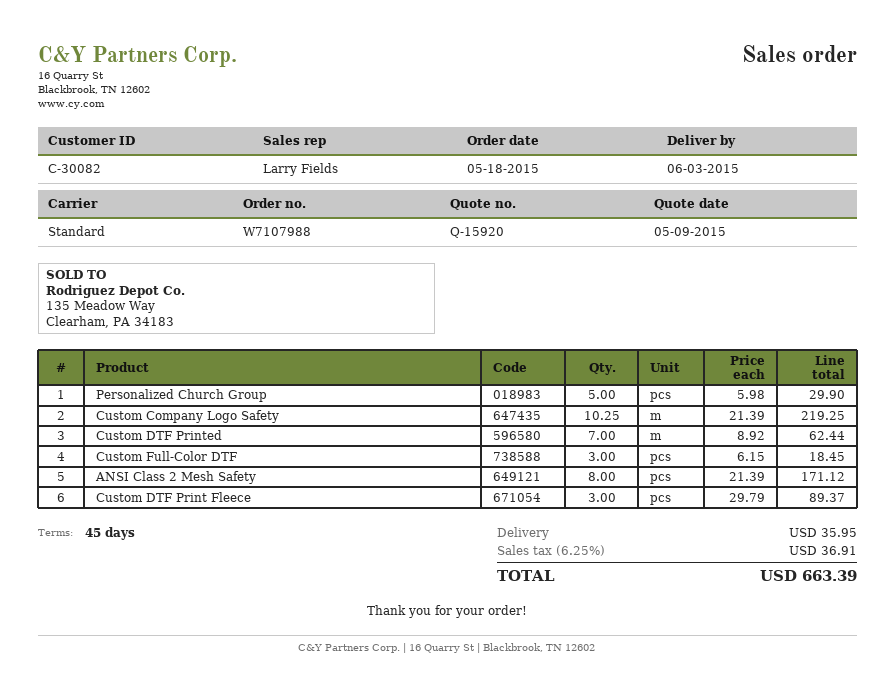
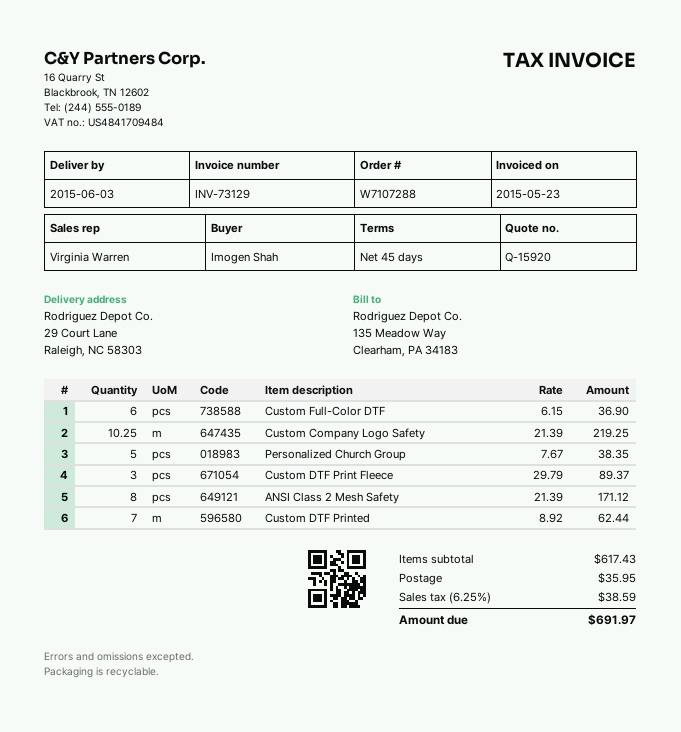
order number: W7107988 -> W7107288
sales rep: Larry Fields -> Virginia Warren
Personalized Church Group: 5 x 5.98 = 29.90 -> 5 x 7.67 = 38.35
Custom Full-Color DTF: 3 x 6.15 = 18.45 -> 6 x 6.15 = 36.90
tax: 6.25% = 36.91 -> 6.25% = 38.59
total: 663.39 -> 691.97

